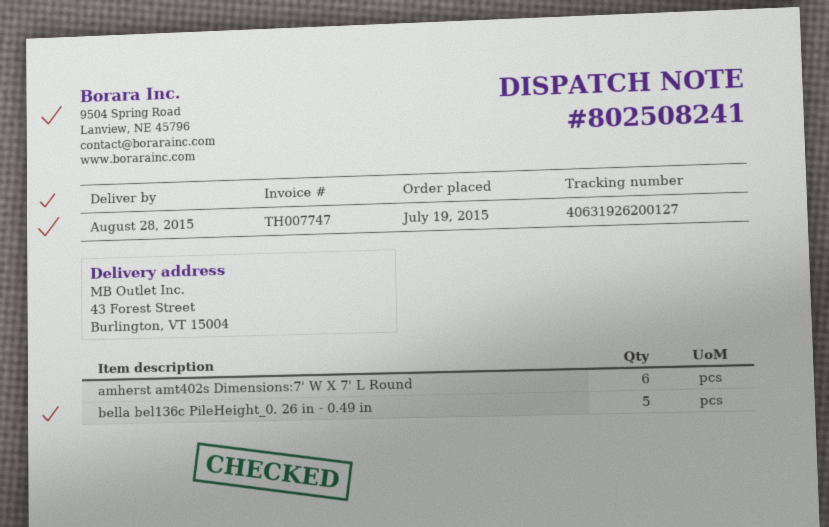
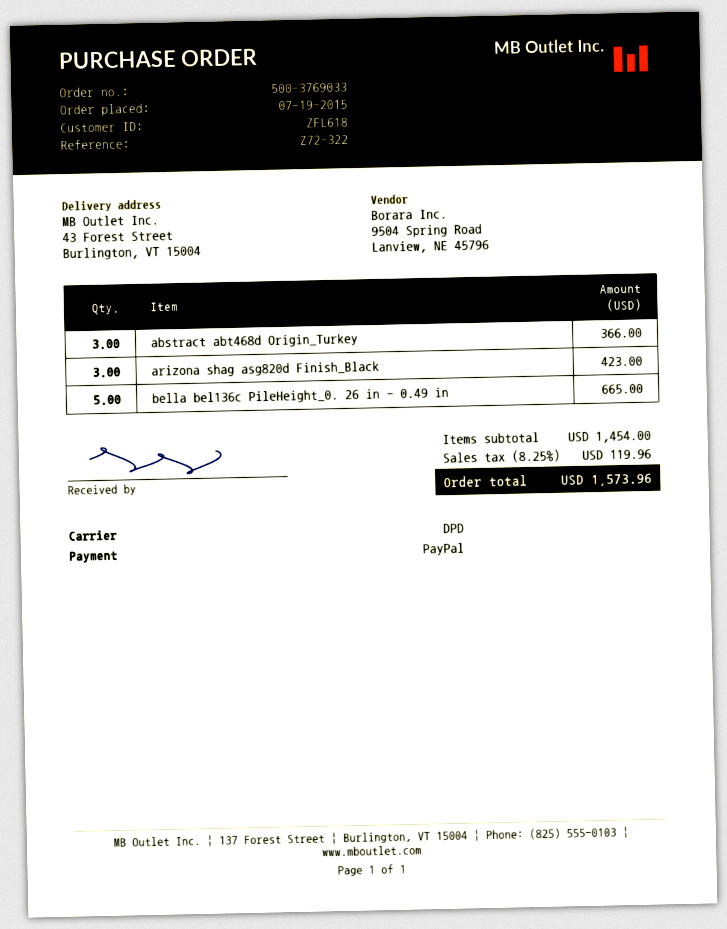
amherst amt402s Dimensions:7' W X 7' L Round: 6 -> none
abstract abt468d Origin_Turkey: none -> 3
arizona shag asg820d Finish_Black: none -> 3

